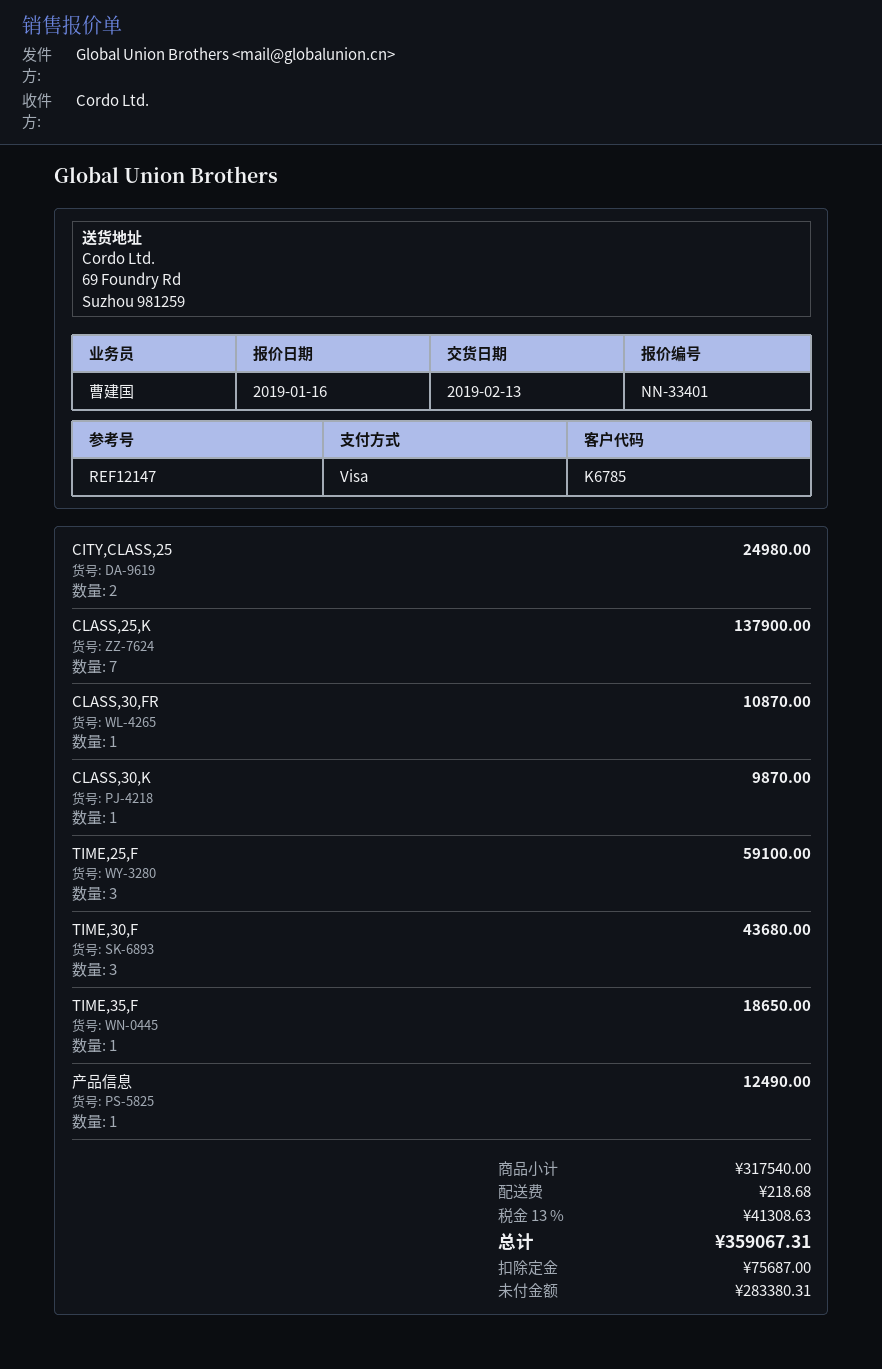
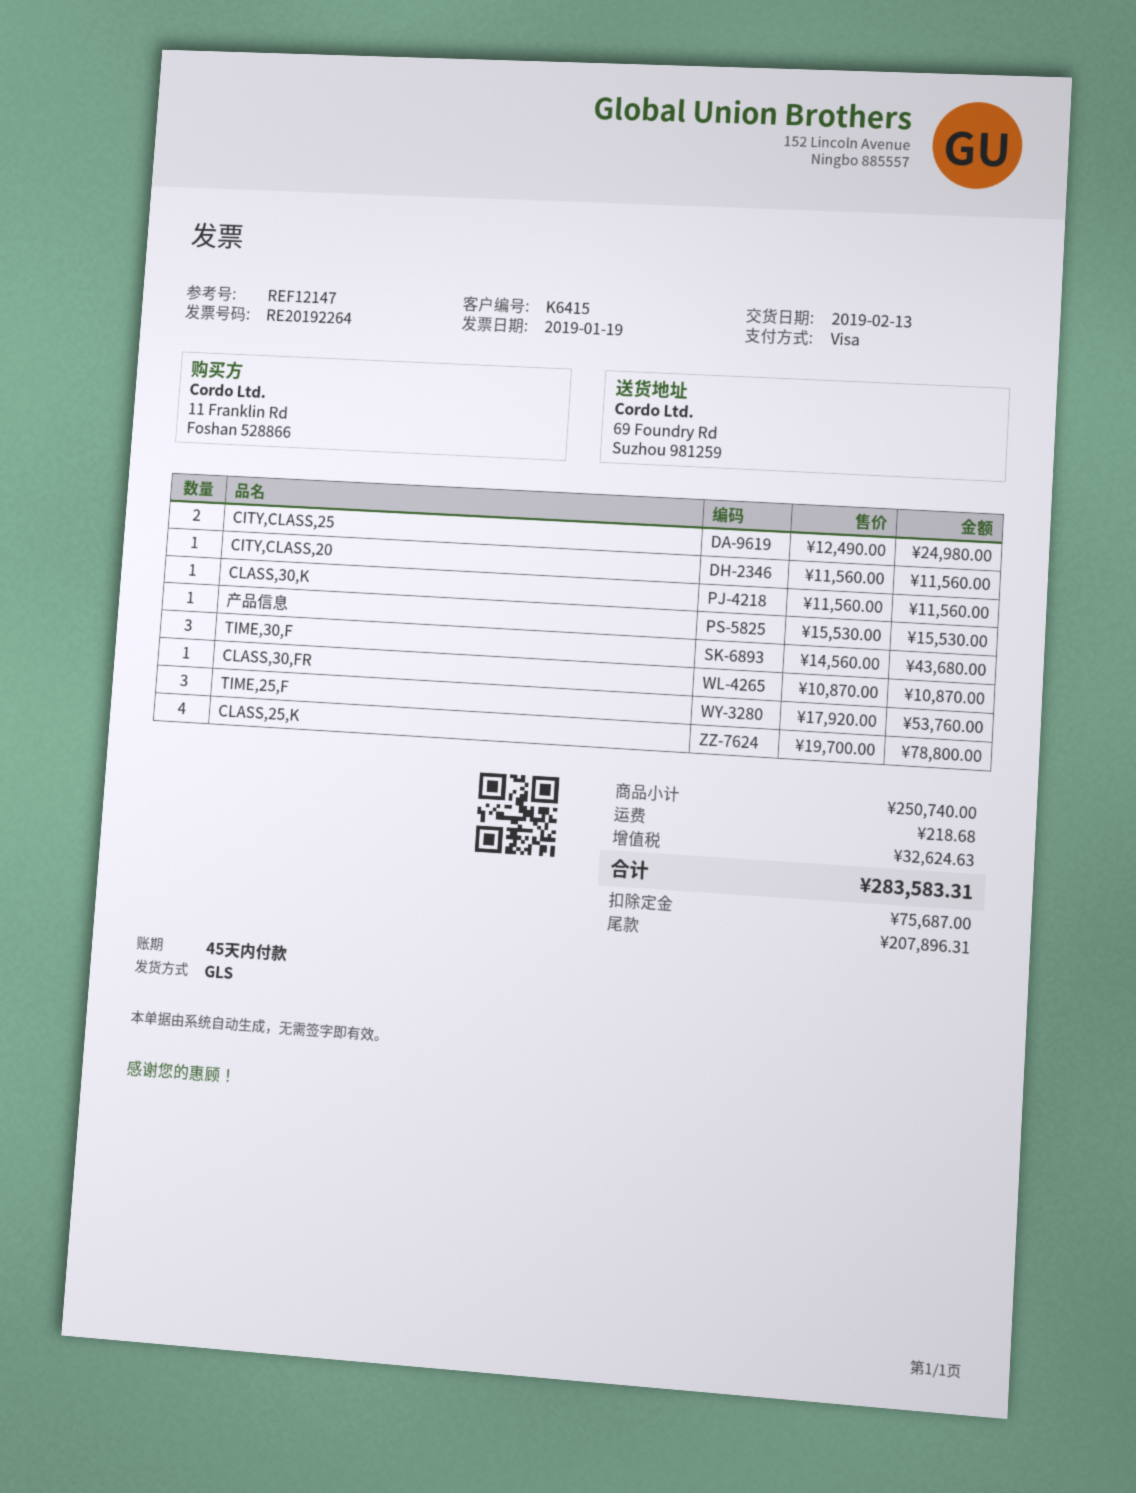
customer number: K6785 -> K6415
CLASS,25,K: 7 for 137900.00 -> 4 for 78800.00
CLASS,30,K: 1 for 9870.00 -> 1 for 11560.00
TIME,25,F: 3 for 59100.00 -> 3 for 53760.00
TIME,35,F: 1 for 18650.00 -> none
产品信息: 1 for 12490.00 -> 1 for 15530.00
CITY,CLASS,20: none -> 1 for 11560.00
subtotal: 317540.00 -> 250740.00
tax: 41308.63 -> 32624.63
total: 359067.31 -> 283583.31
balance: 283380.31 -> 207896.31

